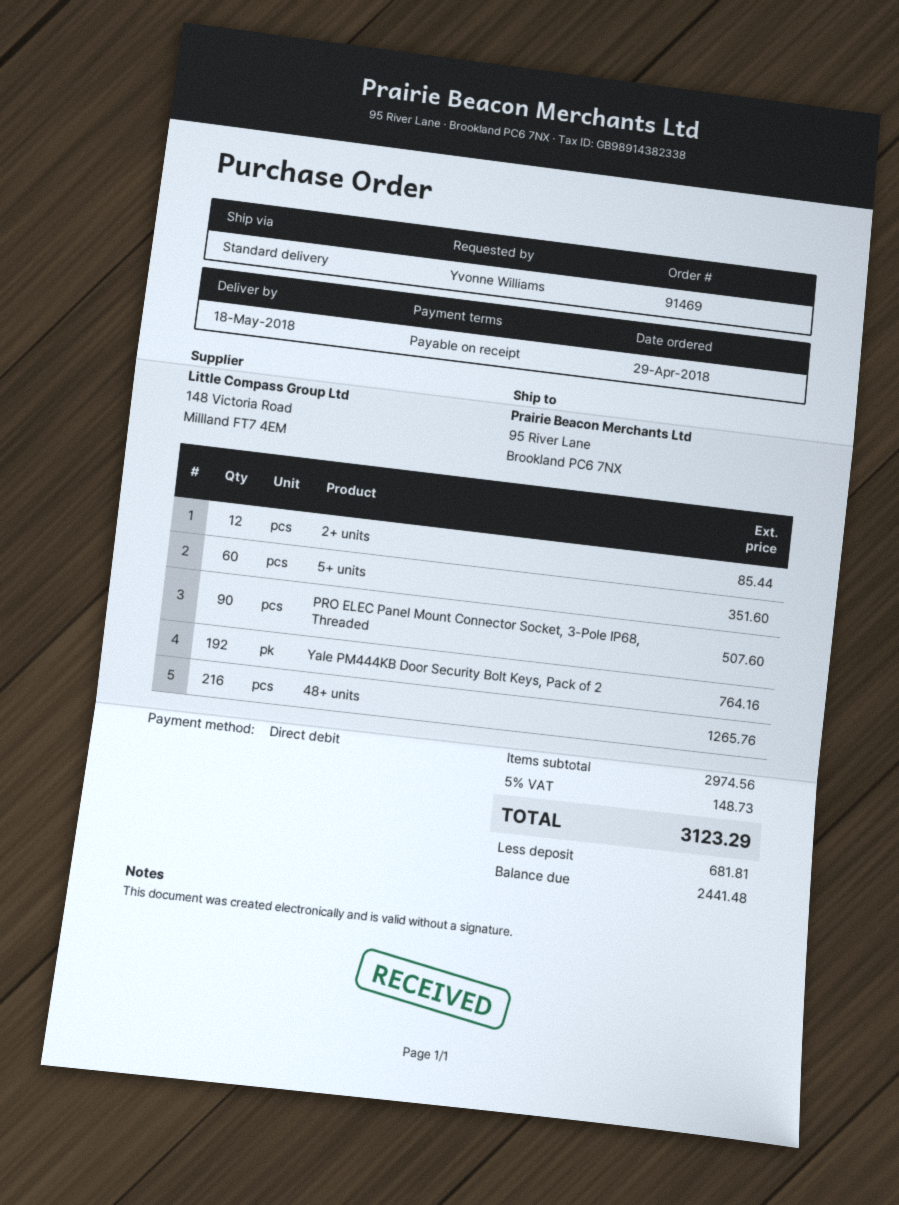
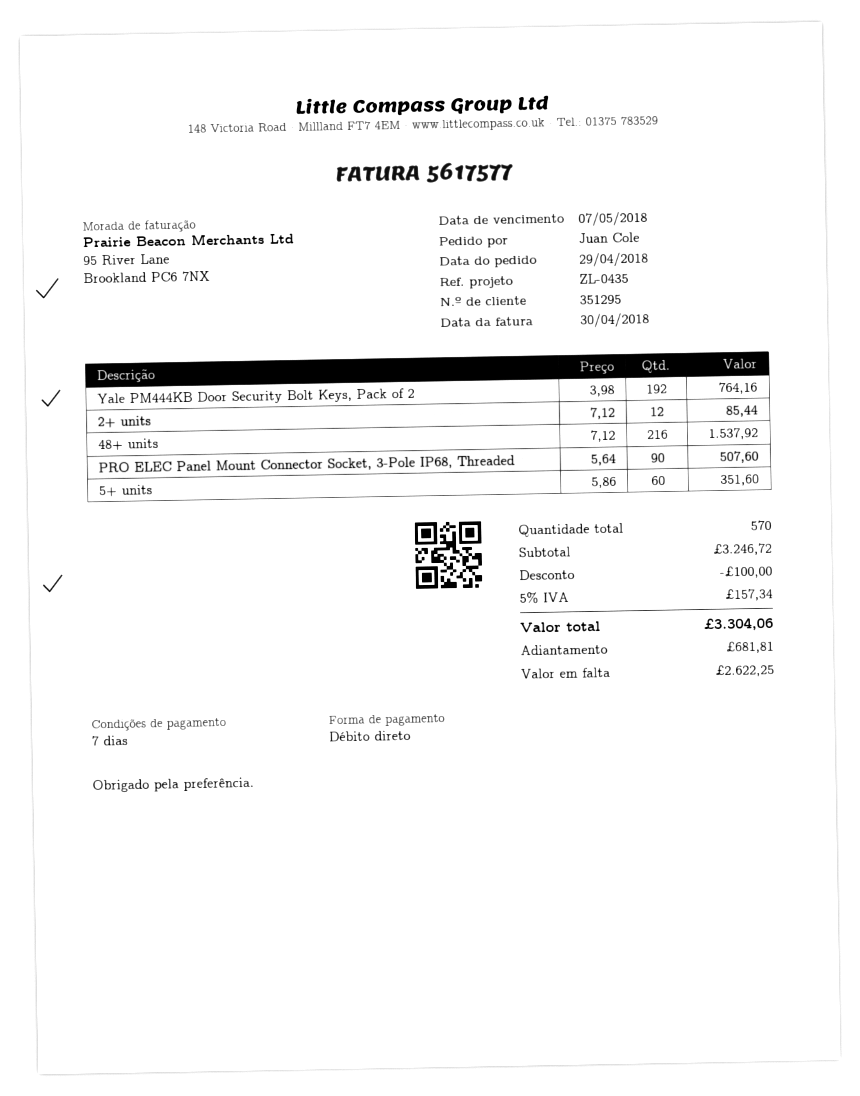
payment terms: on receipt -> 7 days
ordered by: Yvonne Williams -> Juan Cole
48+ units: 216 for 1265.76 -> 216 for 1537.92
subtotal: 2974.56 -> 3246.72
discount: none -> 100.00
tax: 5% = 148.73 -> 5% = 157.34
total: 3123.29 -> 3304.06
balance: 2441.48 -> 2622.25

